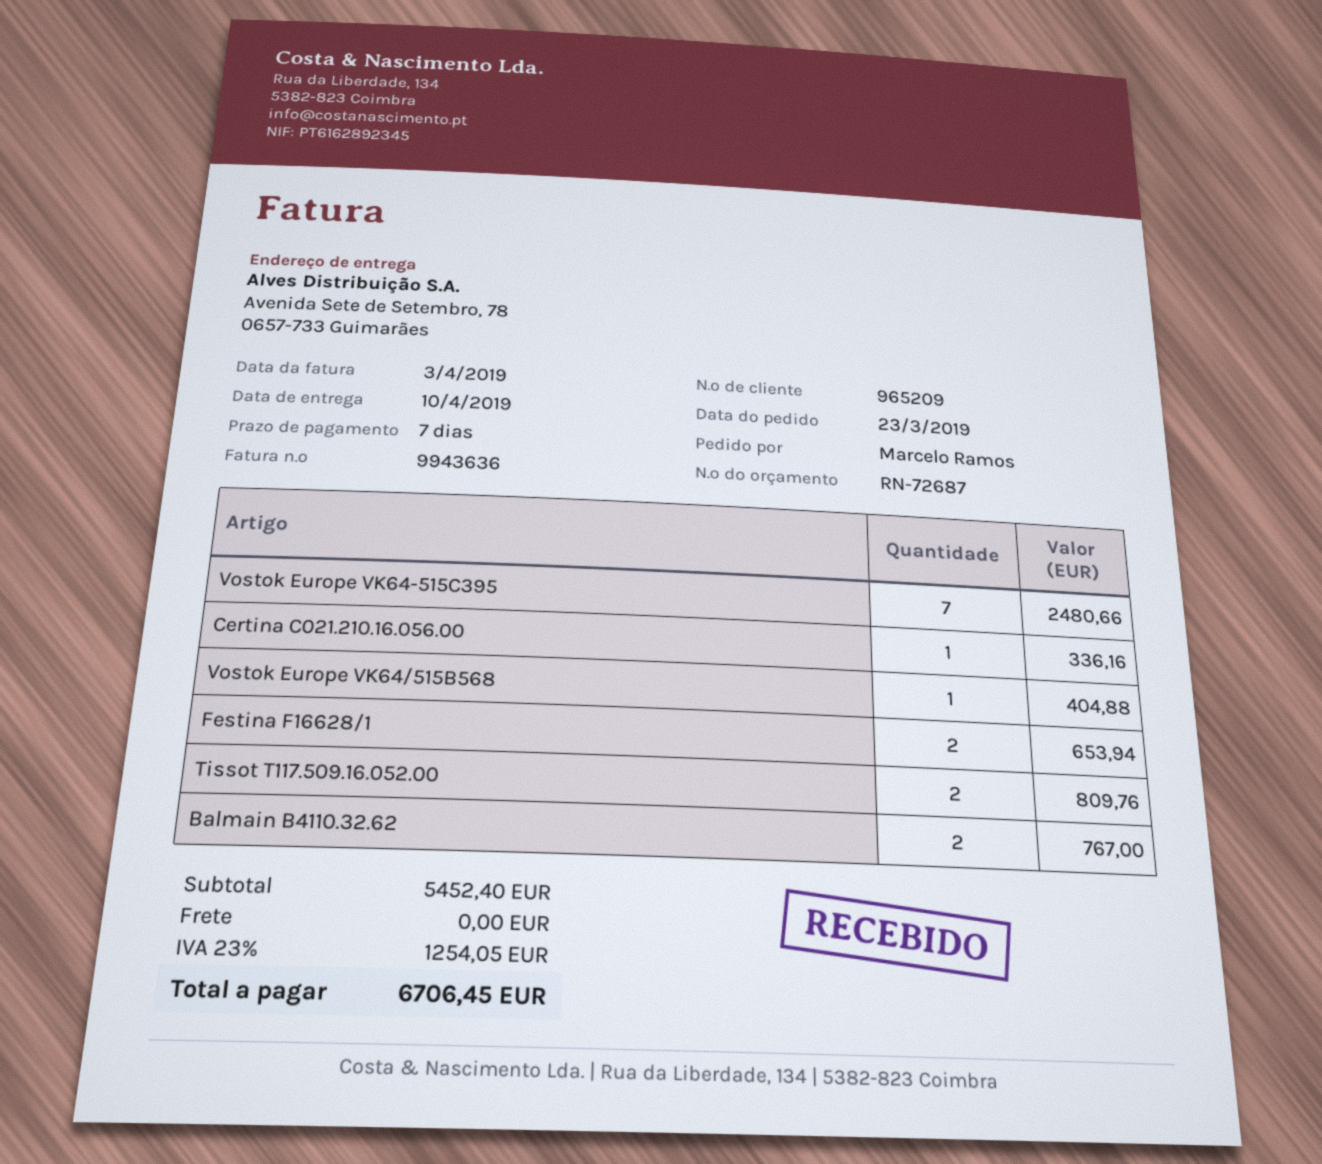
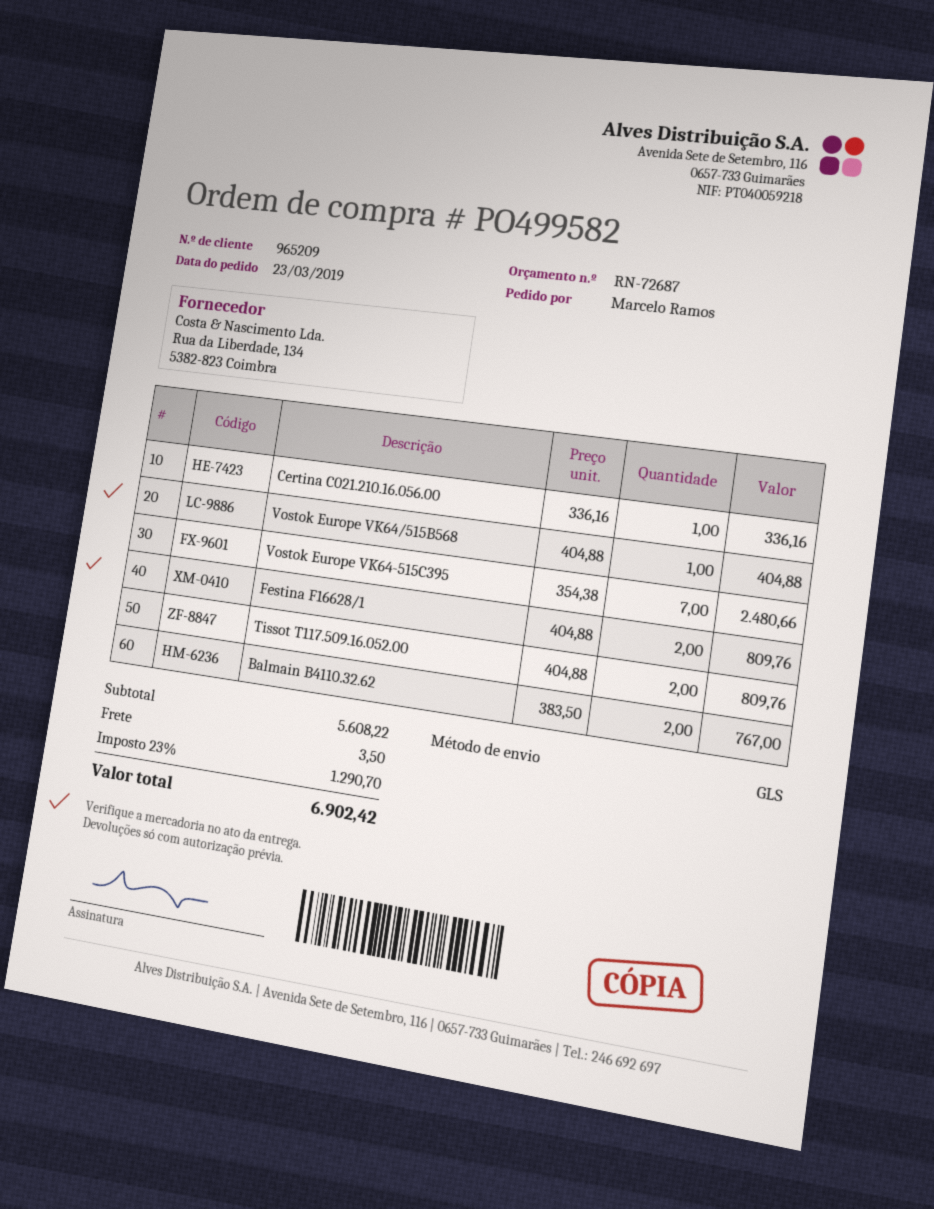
Festina F16628/1: 2 for 653.94 -> 2 for 809.76
subtotal: 5452.40 -> 5608.22
shipping: 0.00 -> 3.50
tax: 23% = 1254.05 -> 23% = 1290.70
total: 6706.45 -> 6902.42

